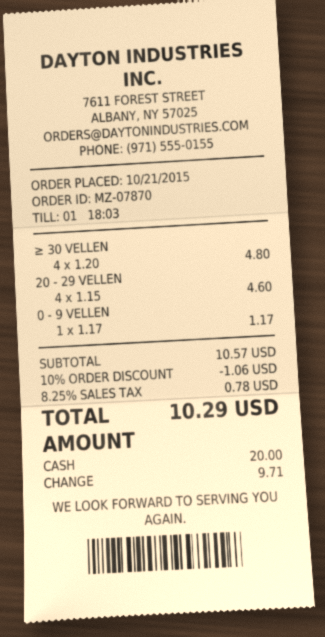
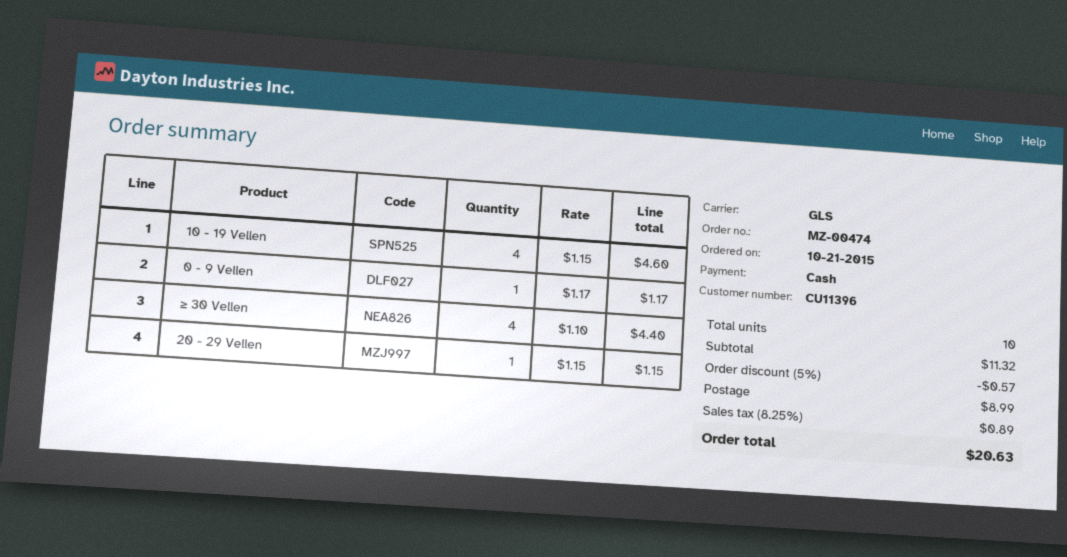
order number: MZ-07870 -> MZ-00474
≥ 30 VELLEN: 4 x 1.20 = 4.80 -> 4 x 1.10 = 4.40
20 - 29 VELLEN: 4 x 1.15 = 4.60 -> 1 x 1.15 = 1.15
10 - 19 Vellen: none -> 4 x 1.15 = 4.60
subtotal: 10.57 -> 11.32
discount: 10% = 1.06 -> 5% = 0.57
shipping: none -> 8.99
tax: 8.25% = 0.78 -> 8.25% = 0.89
total: 10.29 -> 20.63

